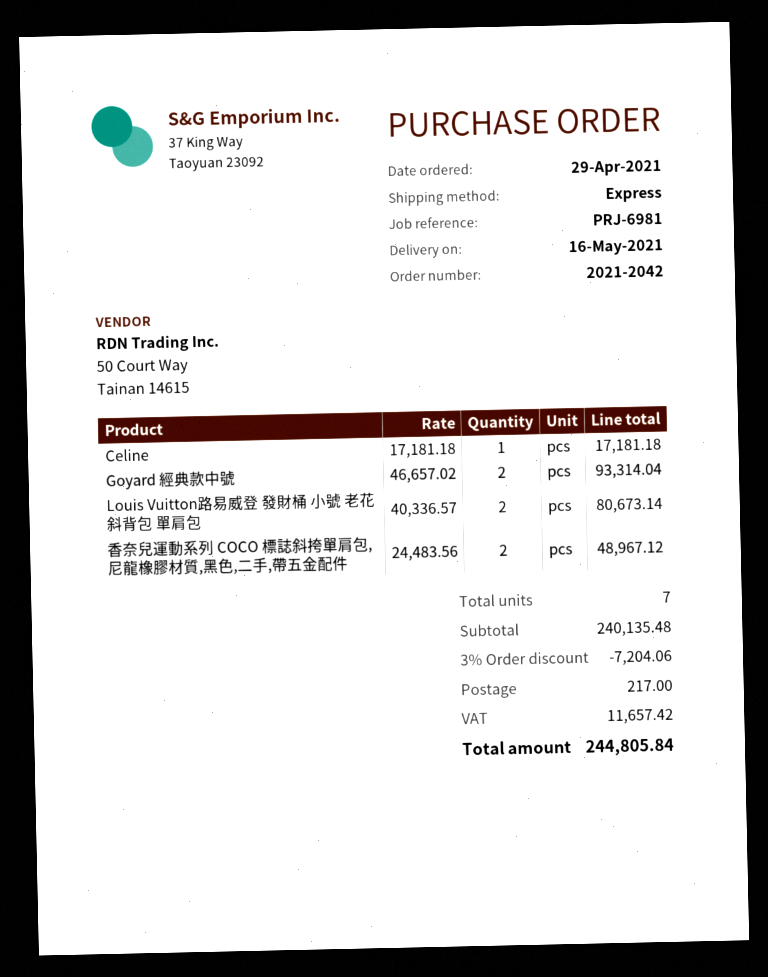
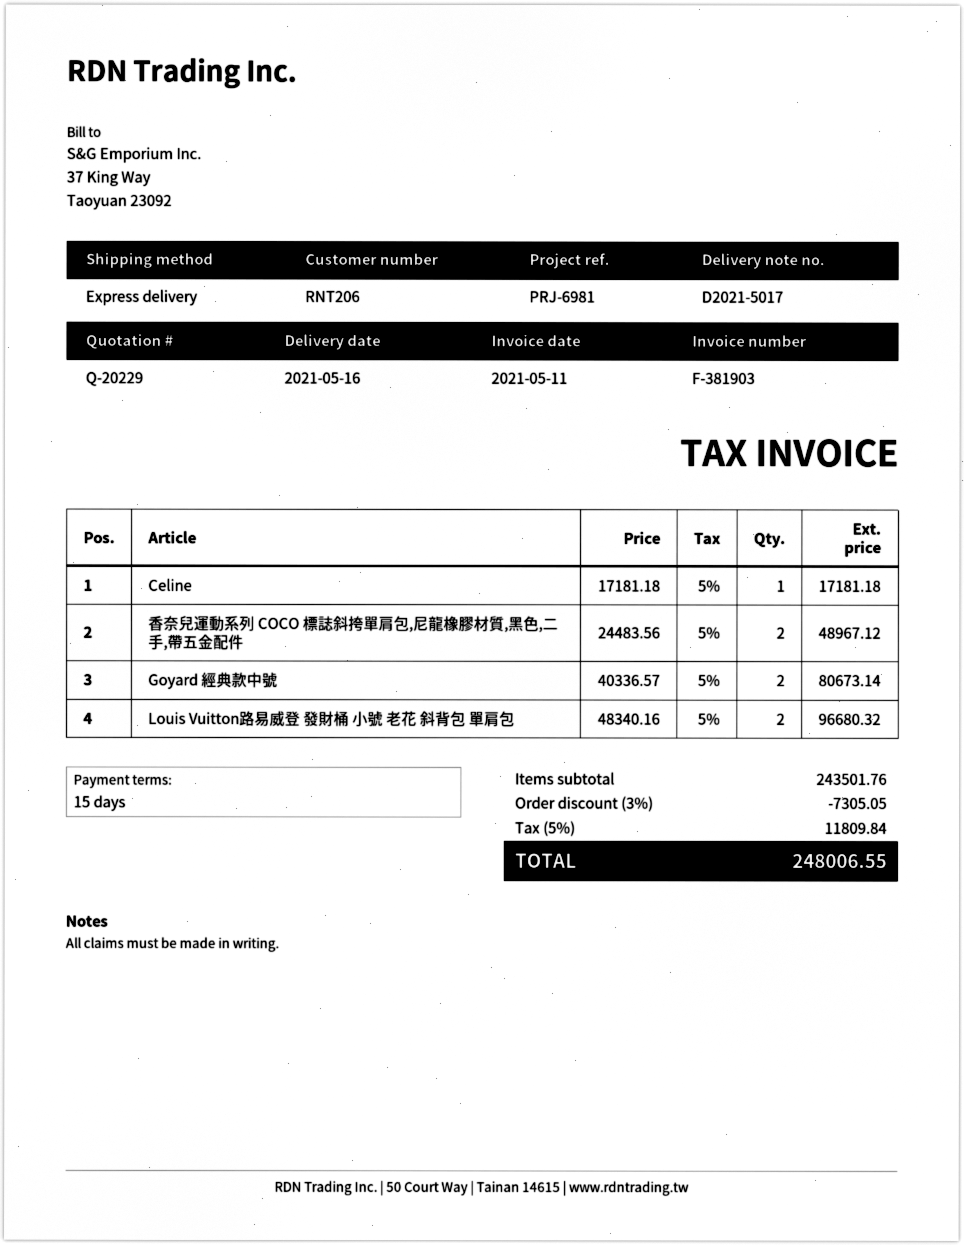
Goyard 經典款中號: 2 x 46657.02 = 93314.04 -> 2 x 40336.57 = 80673.14
Louis Vuitton路易威登 發財桶 小號 老花 斜背包 單肩包: 2 x 40336.57 = 80673.14 -> 2 x 48340.16 = 96680.32
subtotal: 240135.48 -> 243501.76
discount: 3% = 7204.06 -> 3% = 7305.05
shipping: 217.00 -> none
tax: 11657.42 -> 11809.84
total: 244805.84 -> 248006.55

